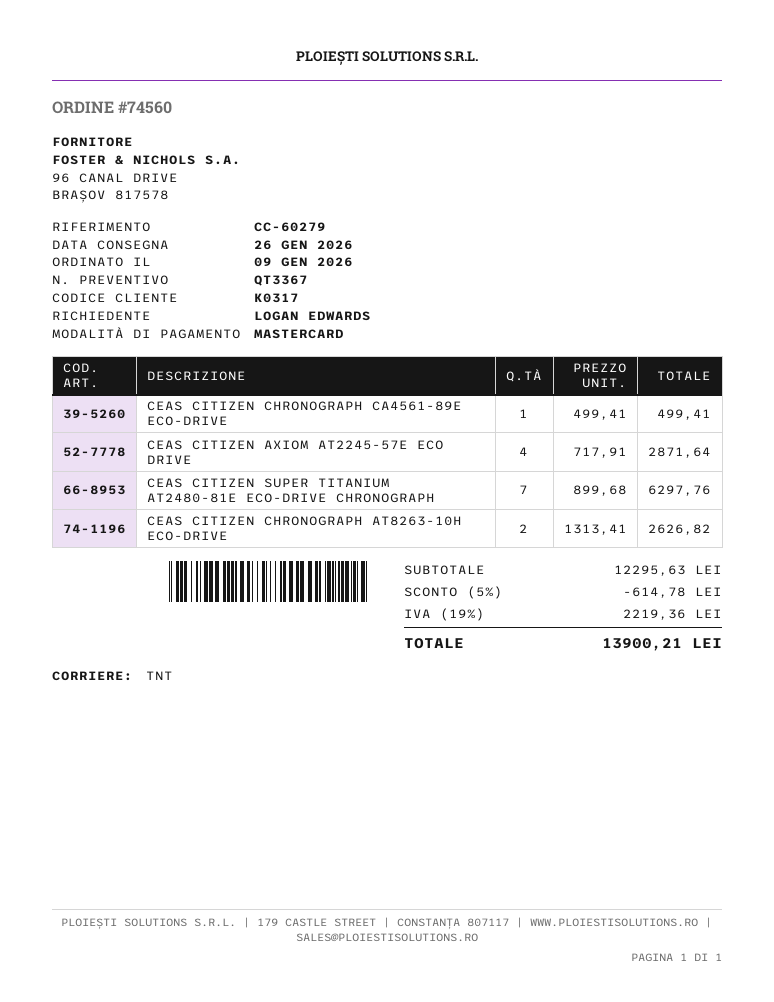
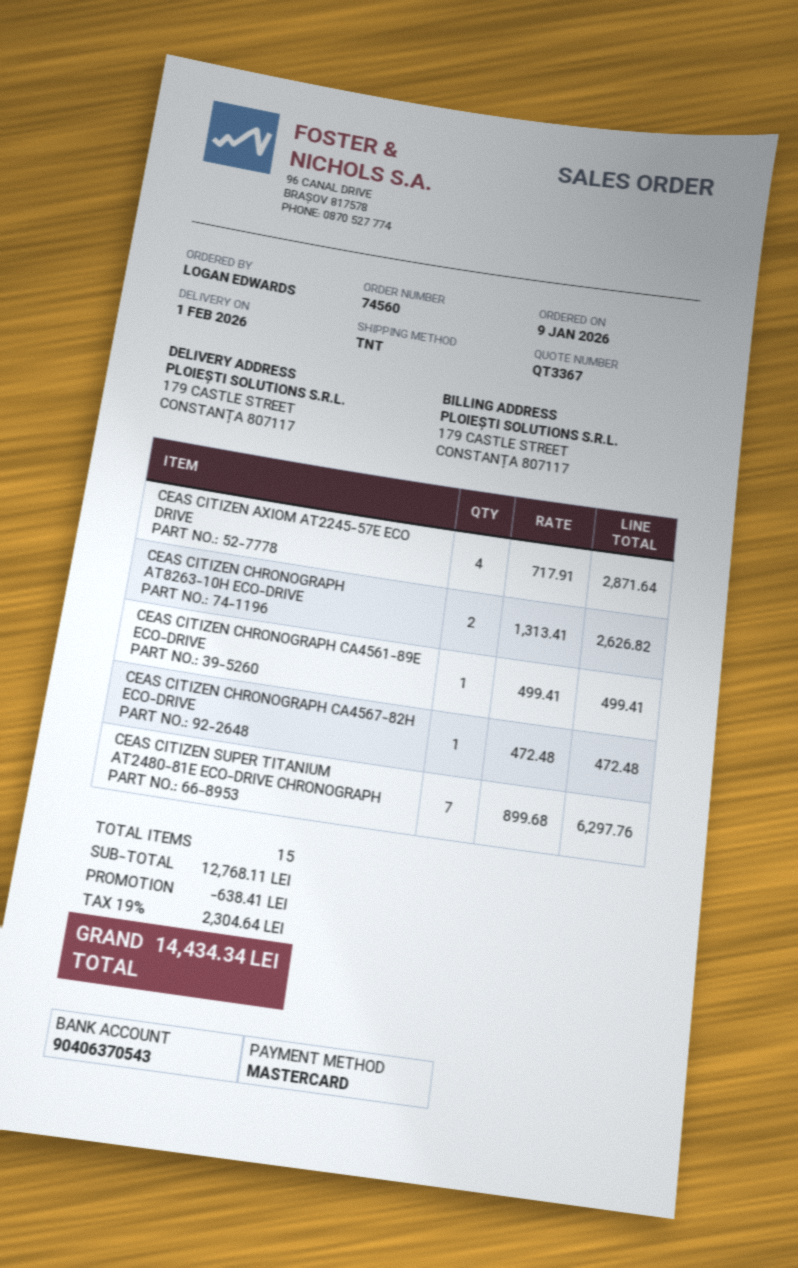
delivery date: 2026-01-26 -> 2026-02-01
CEAS CITIZEN CHRONOGRAPH CA4567-82H ECO-DRIVE: none -> 1 x 472.48 = 472.48
subtotal: 12295.63 -> 12768.11
discount: 614.78 -> 638.41
tax: 19% = 2219.36 -> 19% = 2304.64
total: 13900.21 -> 14434.34

